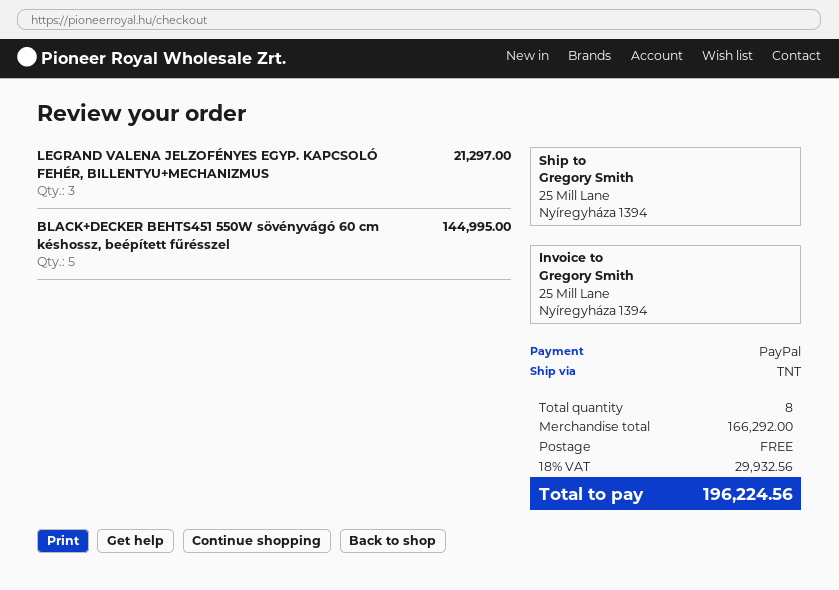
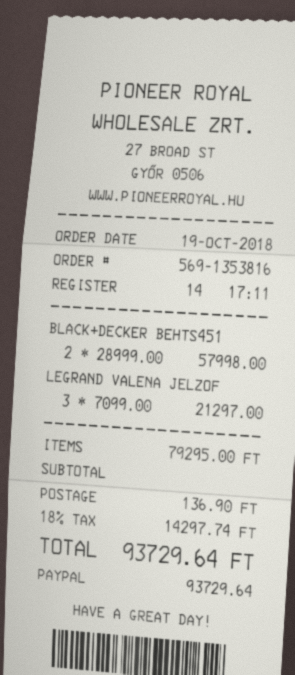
BLACK+DECKER BEHTS451 550W sövényvágó 60 cm késhossz, beépített fűrésszel: 5 for 144995.00 -> 2 for 57998.00
subtotal: 166292.00 -> 79295.00
shipping: 0.00 -> 136.90
tax: 18% = 29932.56 -> 18% = 14297.74
total: 196224.56 -> 93729.64

